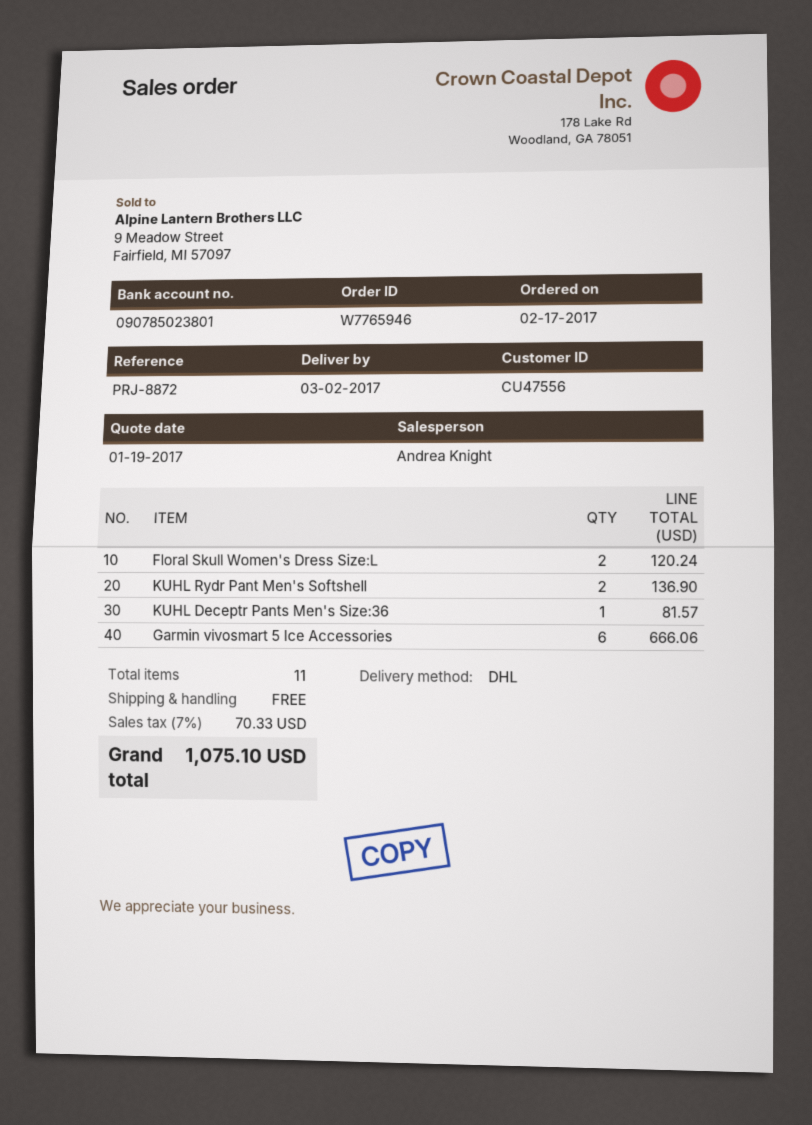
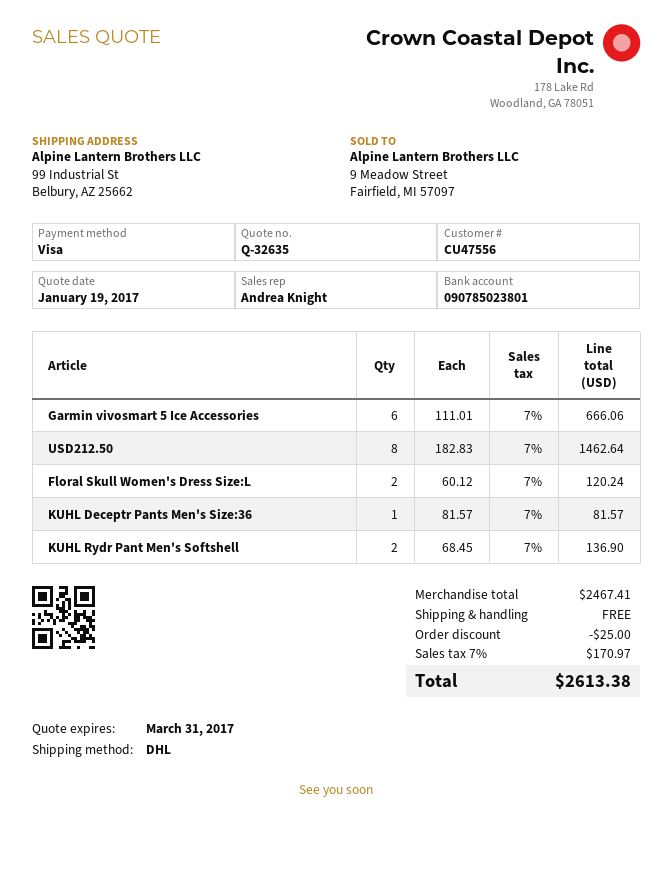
USD212.50: none -> 8 for 1462.64
discount: none -> 25.00
tax: 7% = 70.33 -> 7% = 170.97
total: 1075.10 -> 2613.38

